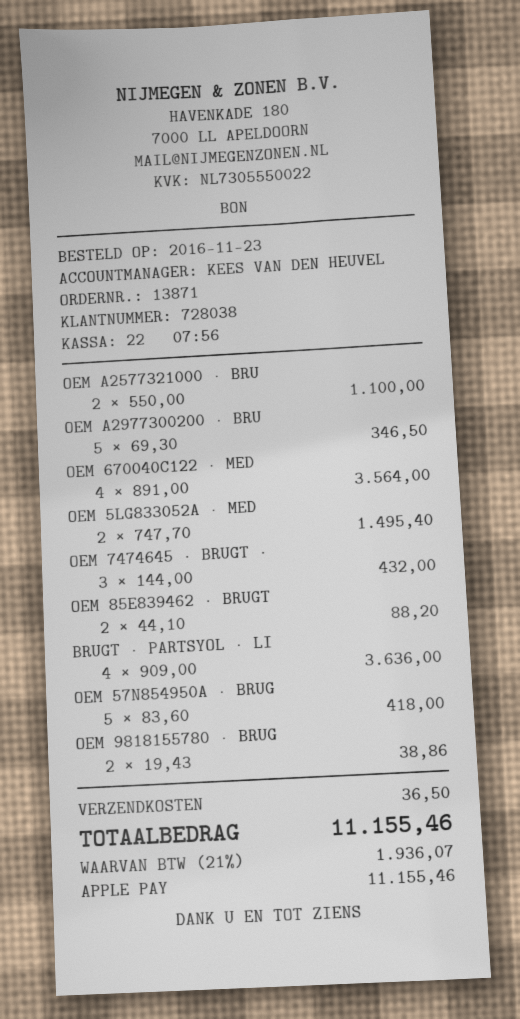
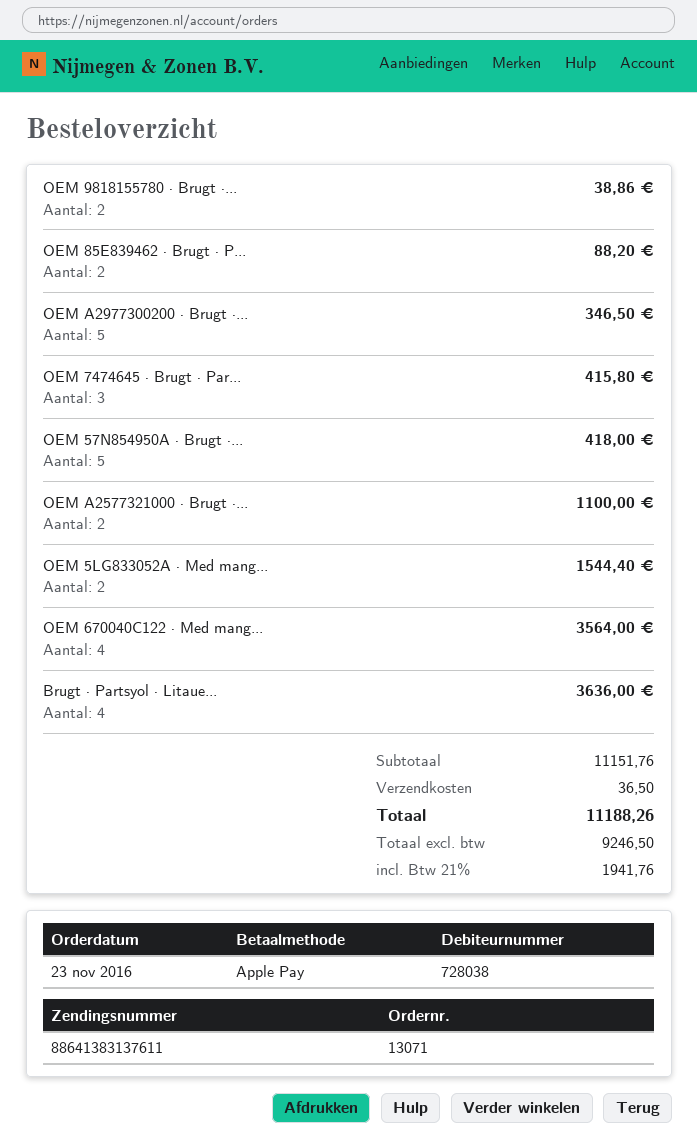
order number: 13871 -> 13071
OEM 5LG833052A · MED: 2 for 1495.40 -> 2 for 1544.40
OEM 7474645 · BRUGT ·: 3 for 432.00 -> 3 for 415.80
tax: 21% = 1936.07 -> 21% = 1941.76
total: 11155.46 -> 11188.26

